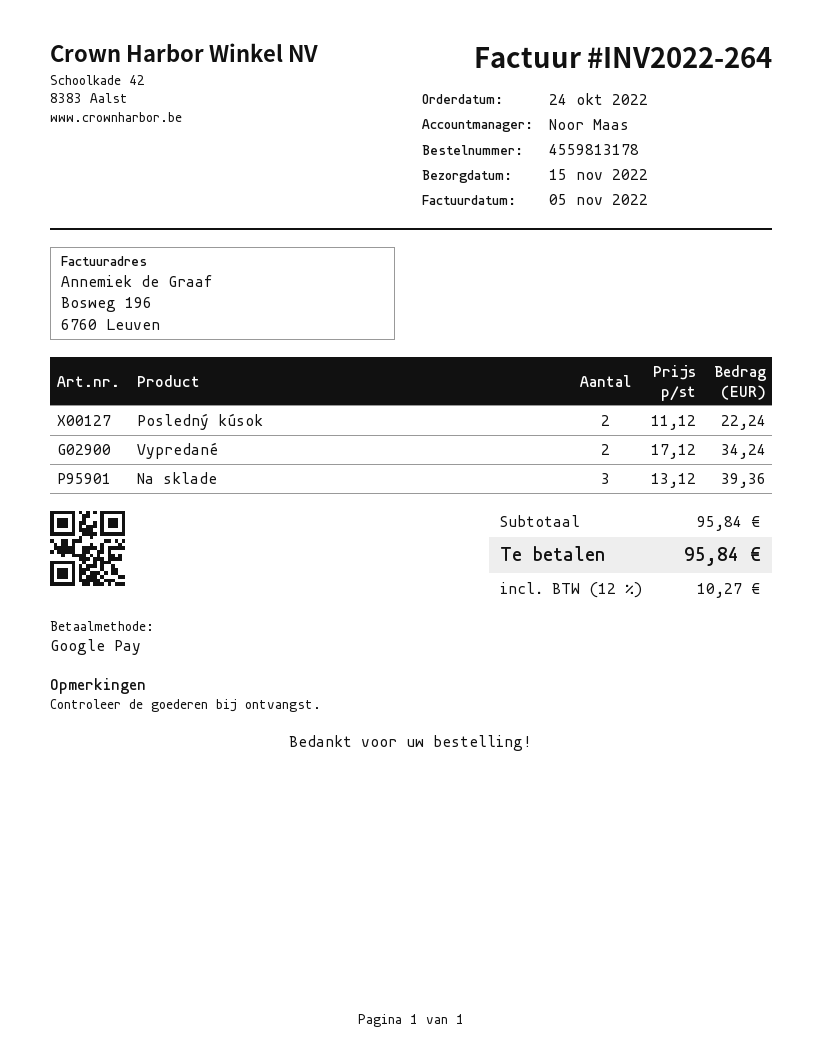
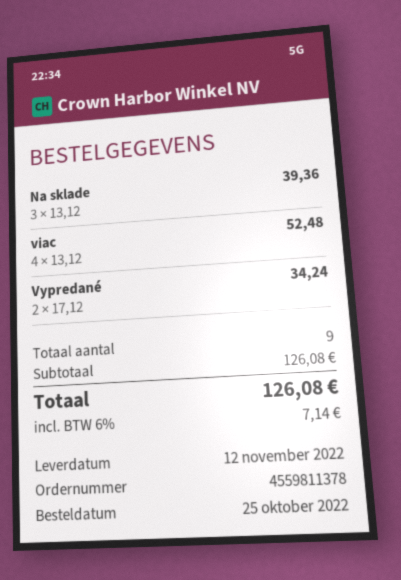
order number: 4559813178 -> 4559811378
order date: 2022-10-24 -> 2022-10-25
delivery date: 2022-11-15 -> 2022-11-12
Posledný kúsok: 2 x 11.12 = 22.24 -> none
viac: none -> 4 x 13.12 = 52.48
subtotal: 95.84 -> 126.08
tax: 12% = 10.27 -> 6% = 7.14
total: 95.84 -> 126.08

